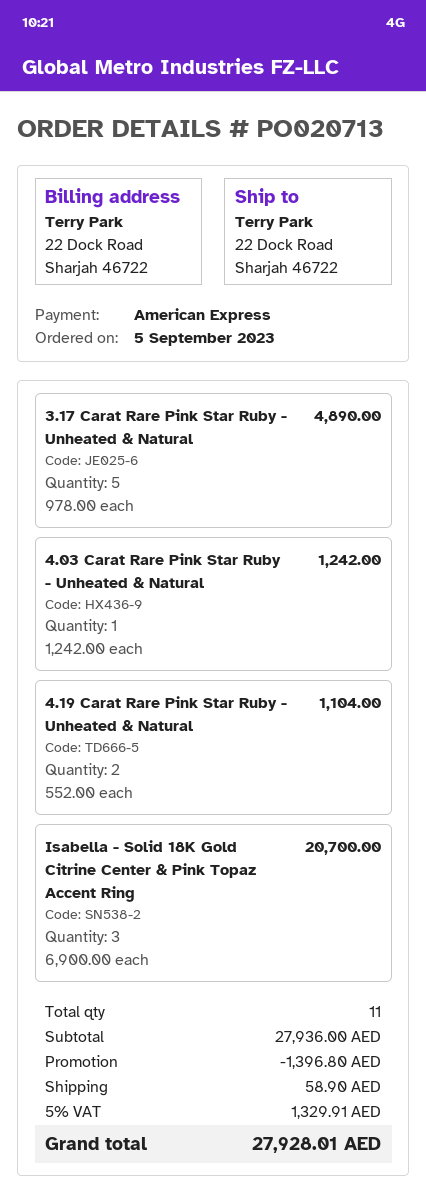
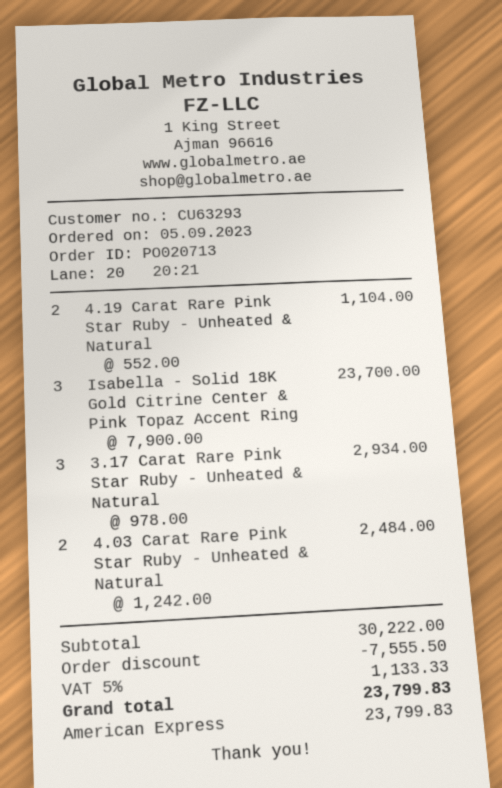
3.17 Carat Rare Pink Star Ruby - Unheated & Natural: 5 x 978.00 = 4890.00 -> 3 x 978.00 = 2934.00
4.03 Carat Rare Pink Star Ruby - Unheated & Natural: 1 x 1242.00 = 1242.00 -> 2 x 1242.00 = 2484.00
Isabella - Solid 18K Gold Citrine Center & Pink Topaz Accent Ring: 3 x 6900.00 = 20700.00 -> 3 x 7900.00 = 23700.00
subtotal: 27936.00 -> 30222.00
discount: 1396.80 -> 7555.50
shipping: 58.90 -> none
tax: 5% = 1329.91 -> 5% = 1133.33
total: 27928.01 -> 23799.83

